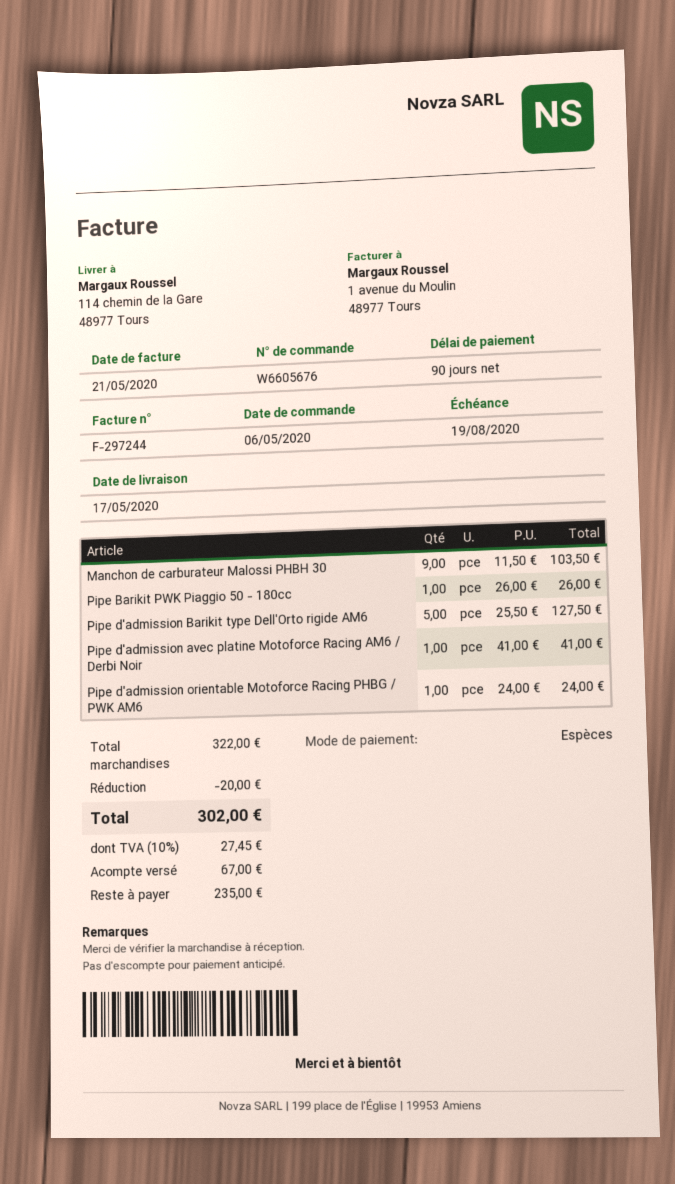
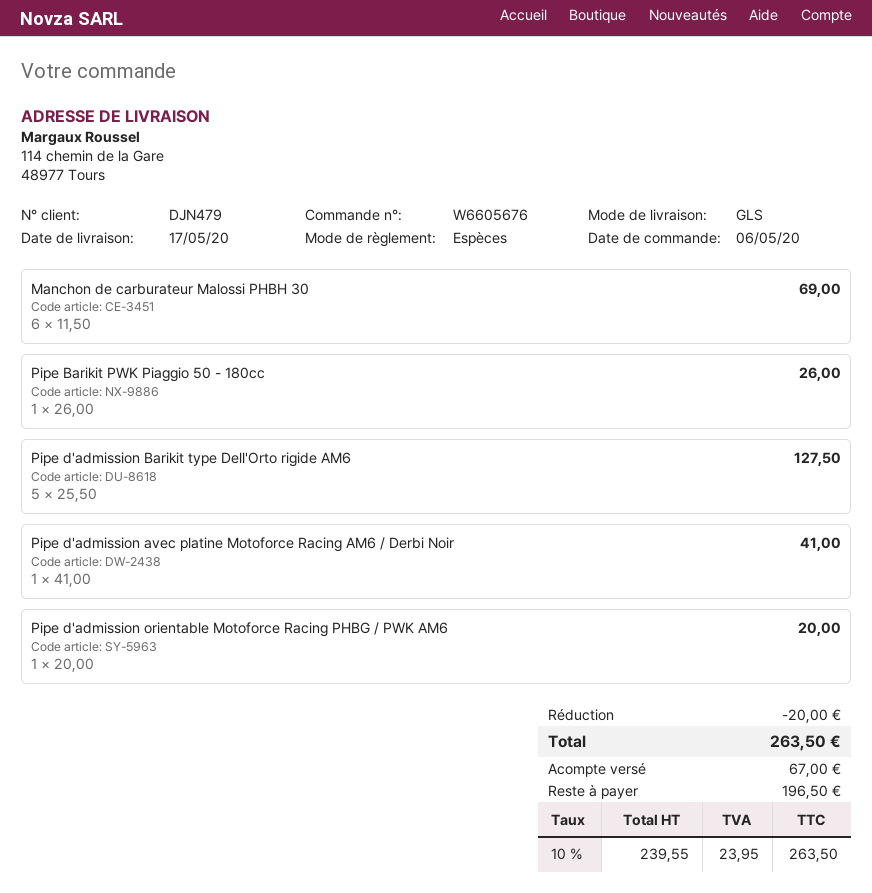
Manchon de carburateur Malossi PHBH 30: 9 x 11.50 = 103.50 -> 6 x 11.50 = 69.00
Pipe d'admission orientable Motoforce Racing PHBG / PWK AM6: 1 x 24.00 = 24.00 -> 1 x 20.00 = 20.00
tax: 10% = 27.45 -> 10% = 23.95
total: 302.00 -> 263.50
balance: 235.00 -> 196.50

